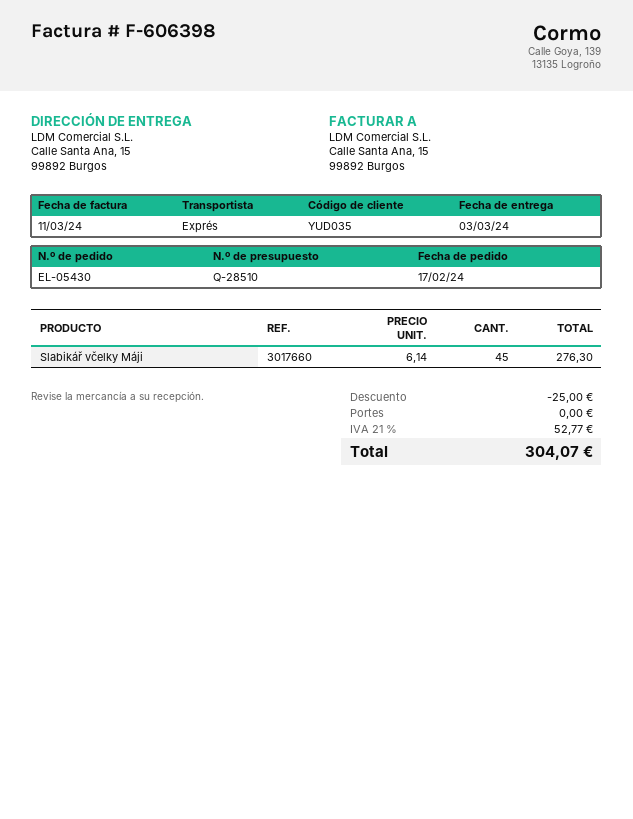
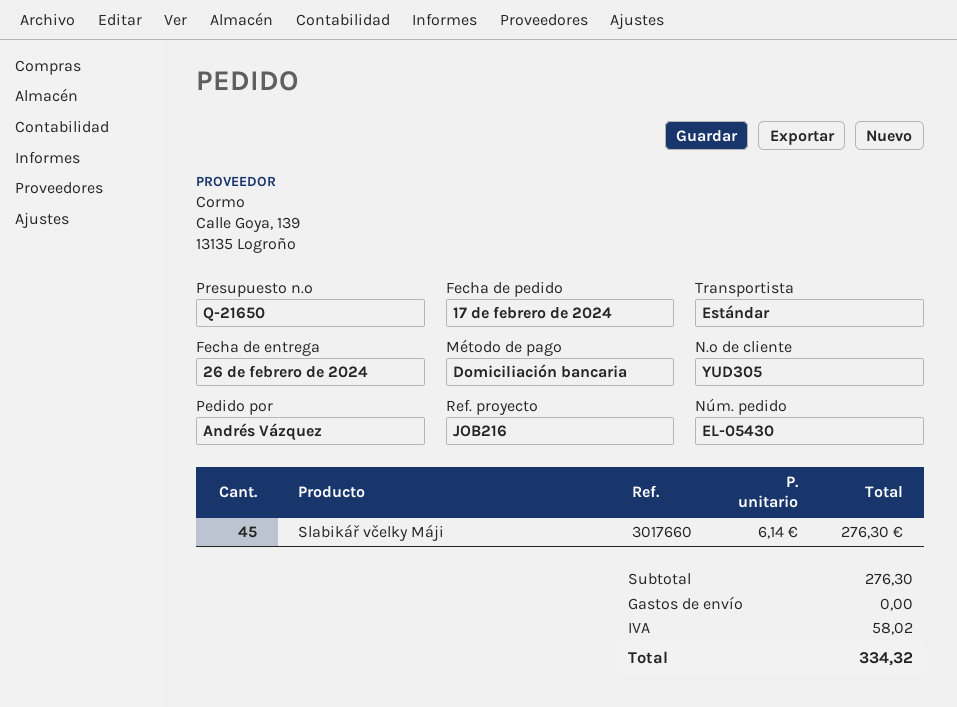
quote number: Q-28510 -> Q-21650
delivery date: 2024-03-03 -> 2024-02-26
customer number: YUD035 -> YUD305
shipping method: express -> standard
discount: 25.00 -> none
tax: 52.77 -> 58.02
total: 304.07 -> 334.32

